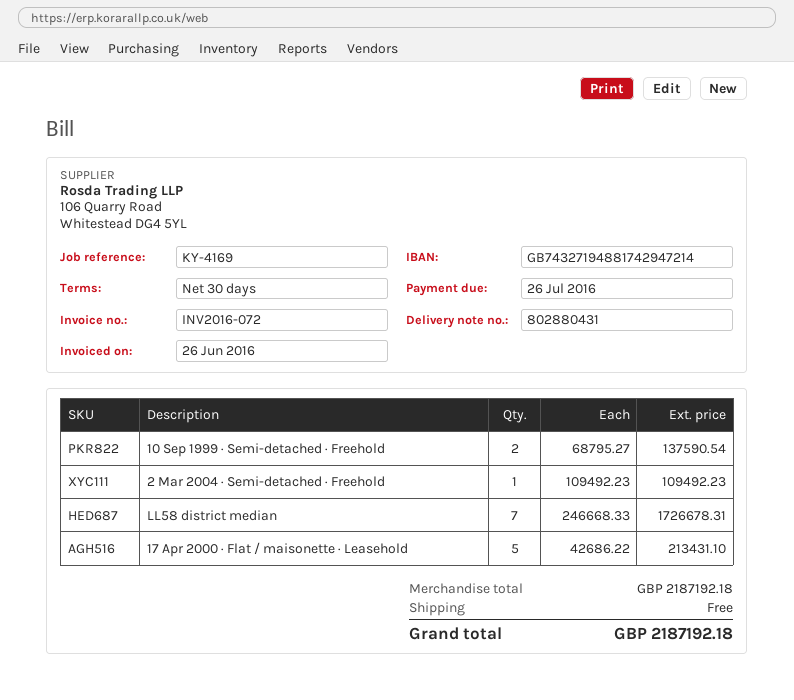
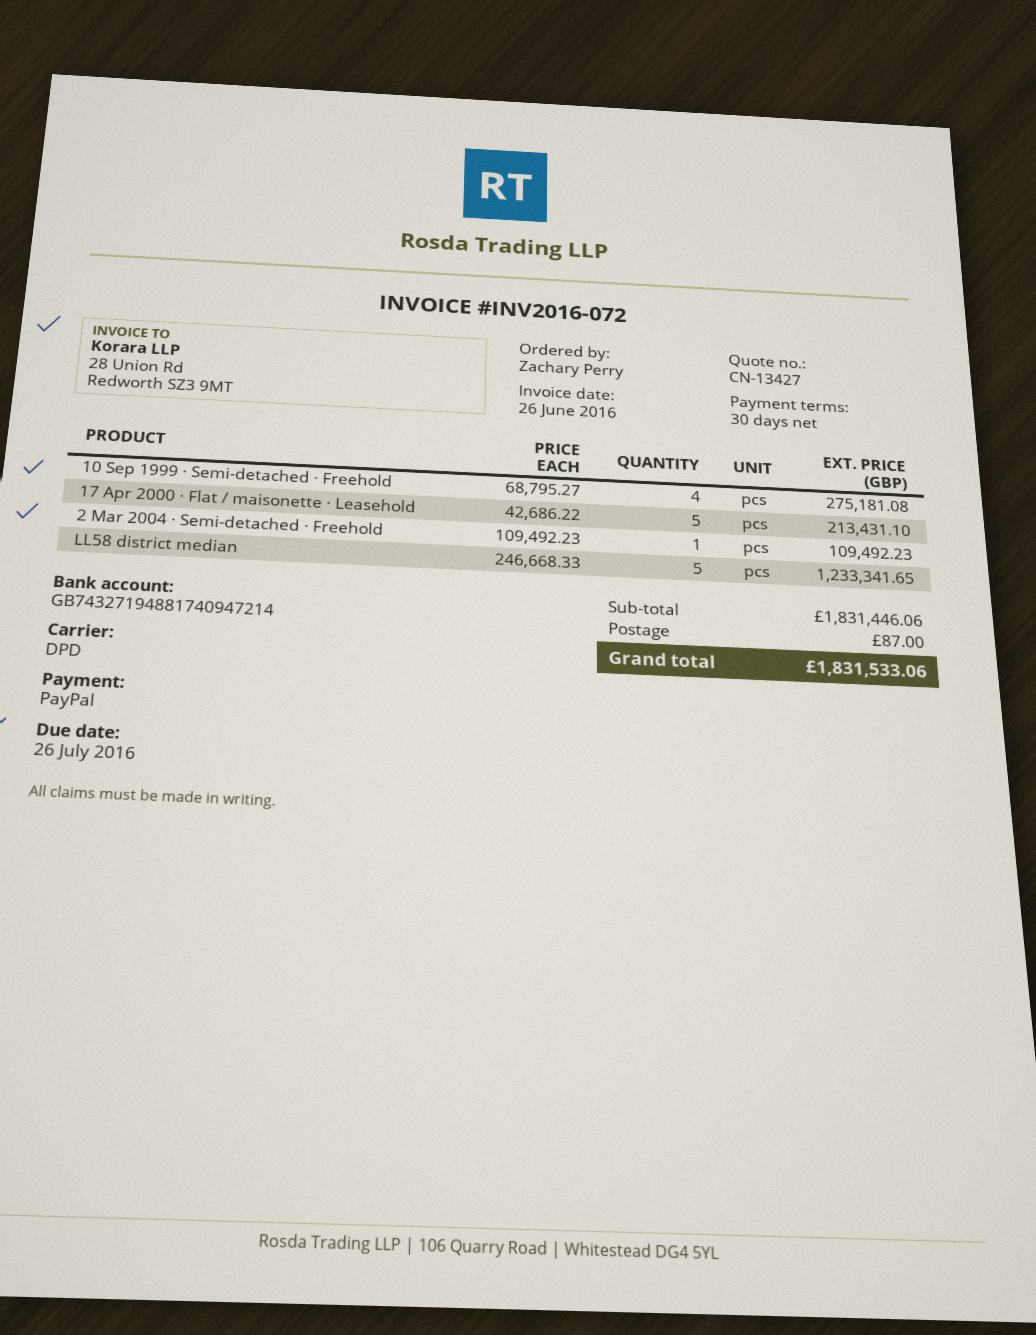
bank account: GB74327194881742947214 -> GB74327194881740947214
10 Sep 1999 · Semi-detached · Freehold: 2 x 68795.27 = 137590.54 -> 4 x 68795.27 = 275181.08
LL58 district median: 7 x 246668.33 = 1726678.31 -> 5 x 246668.33 = 1233341.65
subtotal: 2187192.18 -> 1831446.06
shipping: 0.00 -> 87.00
total: 2187192.18 -> 1831533.06

